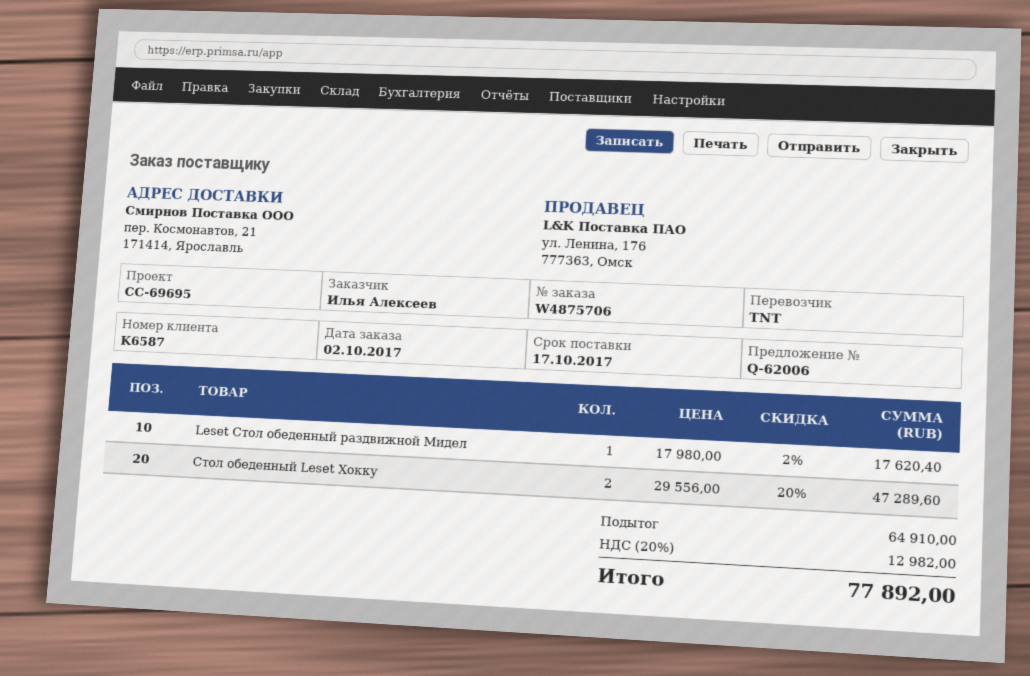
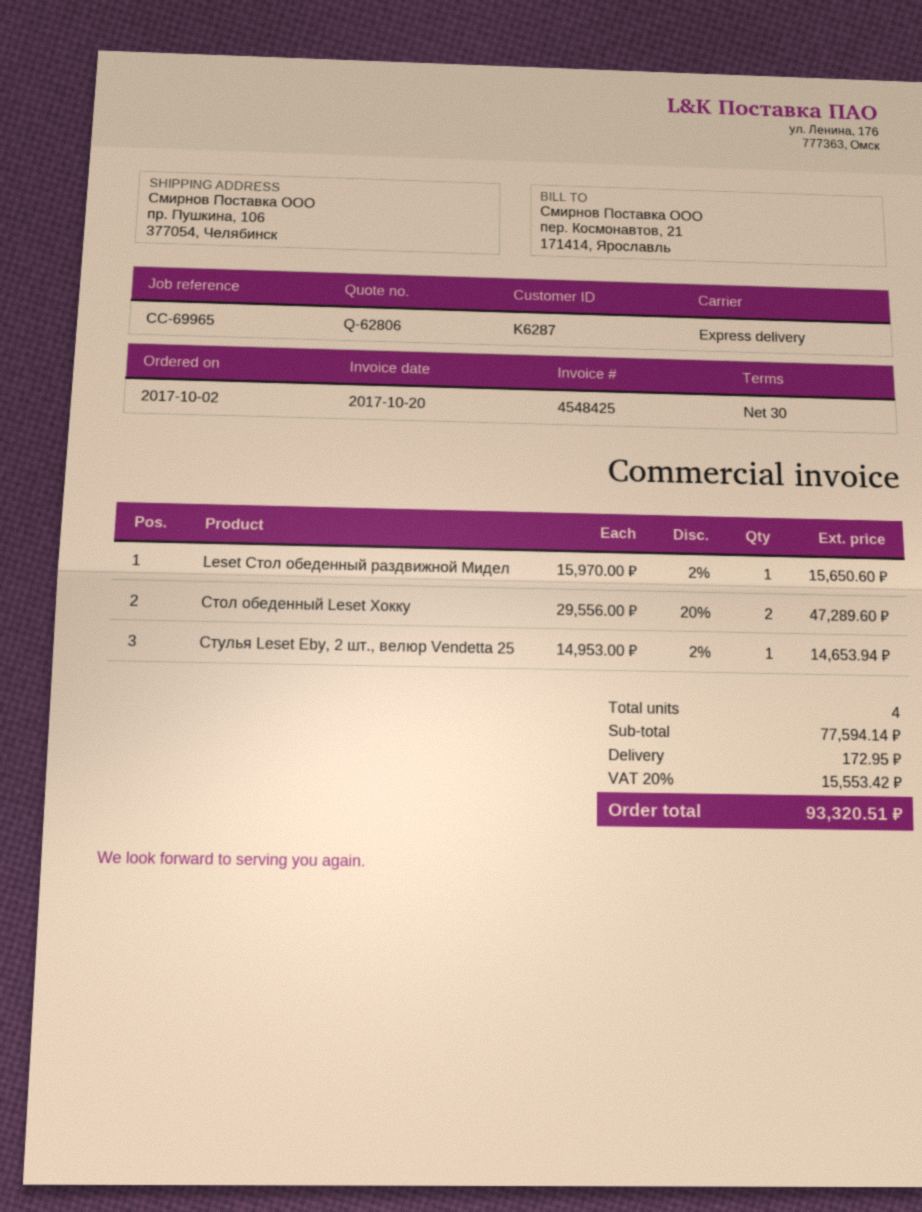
quote number: Q-62006 -> Q-62806
customer number: K6587 -> K6287
reference: CC-69695 -> CC-69965
shipping method: TNT -> express
ship to: пер. Космонавтов, 21, 171414, Ярославль -> пр. Пушкина, 106, 377054, Челябинск
Leset Стол обеденный раздвижной Мидел: 1 x 17980.00 - 2% = 17620.40 -> 1 x 15970.00 - 2% = 15650.60
Стулья Leset Eby, 2 шт., велюр Vendetta 25: none -> 1 x 14953.00 - 2% = 14653.94
subtotal: 64910.00 -> 77594.14
shipping: none -> 172.95
tax: 20% = 12982.00 -> 20% = 15553.42
total: 77892.00 -> 93320.51

